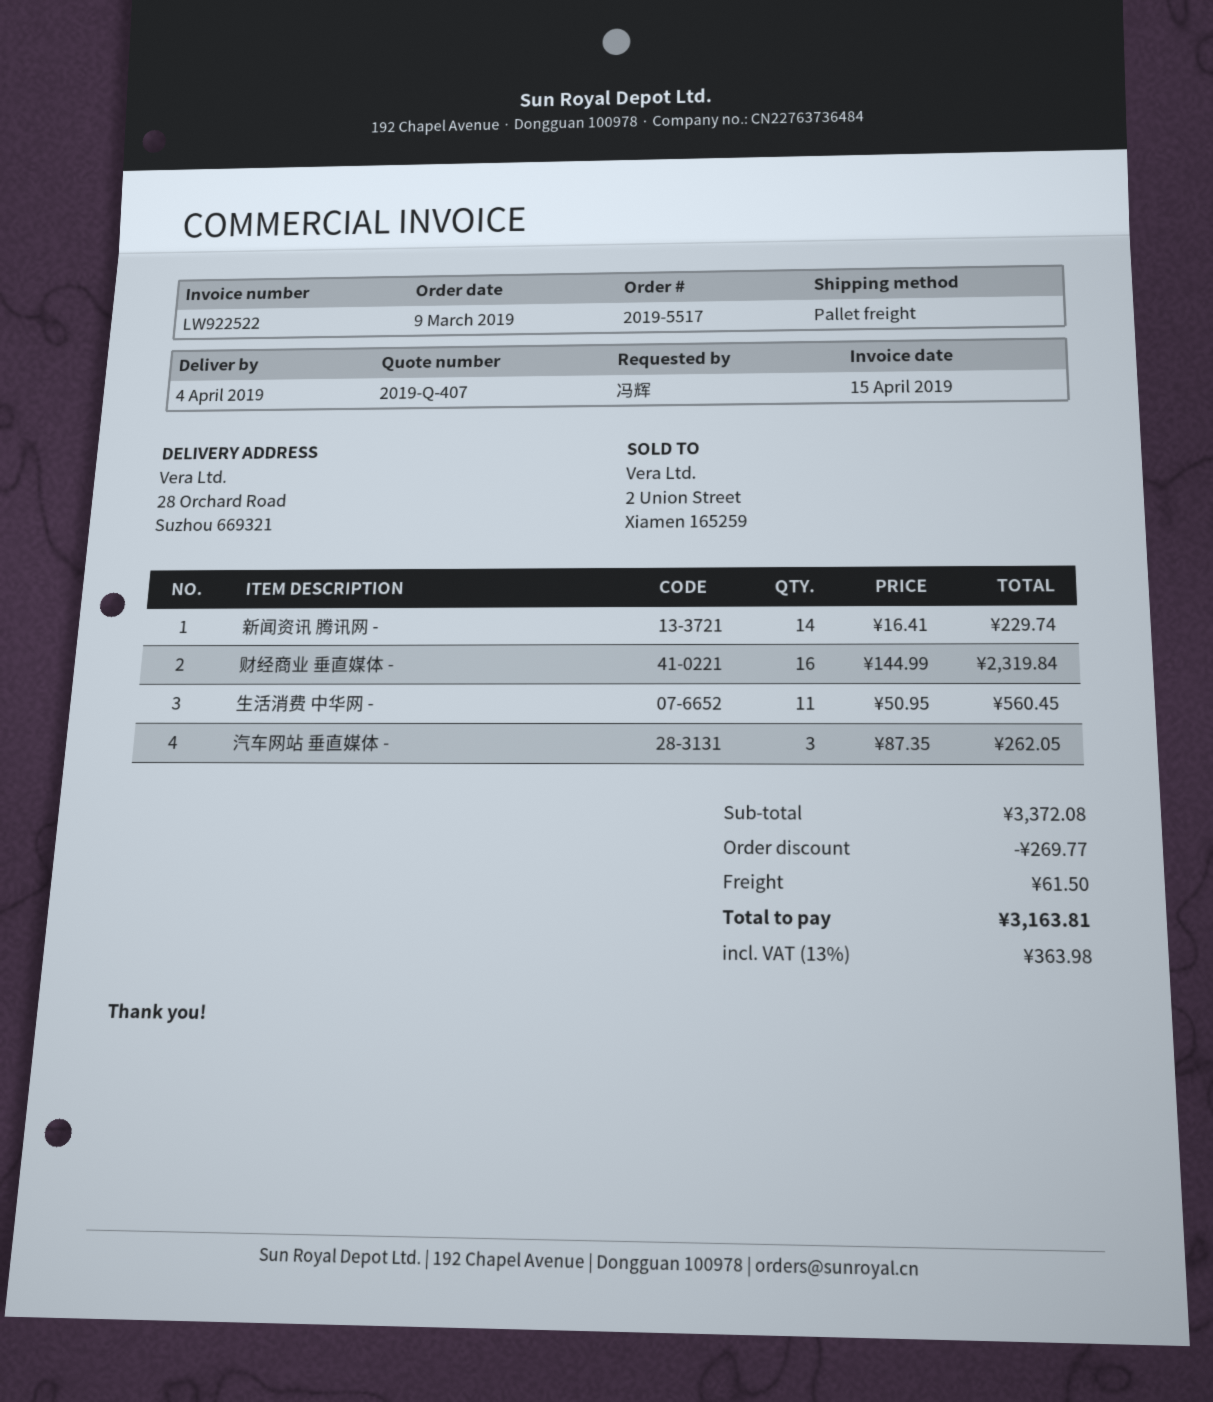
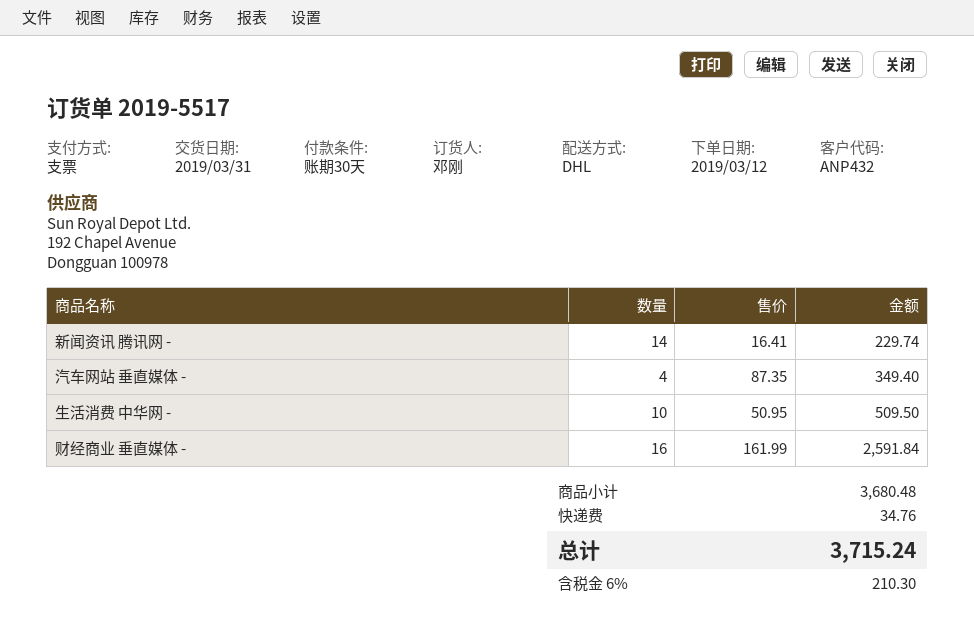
order date: 2019-03-09 -> 2019-03-12
delivery date: 2019-04-04 -> 2019-03-31
ordered by: 冯辉 -> 邓刚
shipping method: pallet freight -> DHL
财经商业 垂直媒体 -: 16 x 144.99 = 2319.84 -> 16 x 161.99 = 2591.84
生活消费 中华网 -: 11 x 50.95 = 560.45 -> 10 x 50.95 = 509.50
汽车网站 垂直媒体 -: 3 x 87.35 = 262.05 -> 4 x 87.35 = 349.40
subtotal: 3372.08 -> 3680.48
discount: 269.77 -> none
shipping: 61.50 -> 34.76
tax: 13% = 363.98 -> 6% = 210.30
total: 3163.81 -> 3715.24

